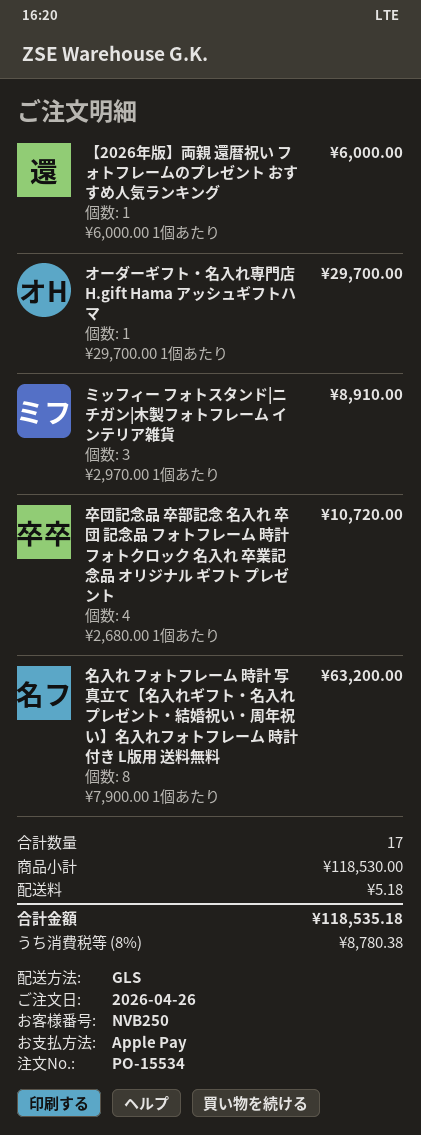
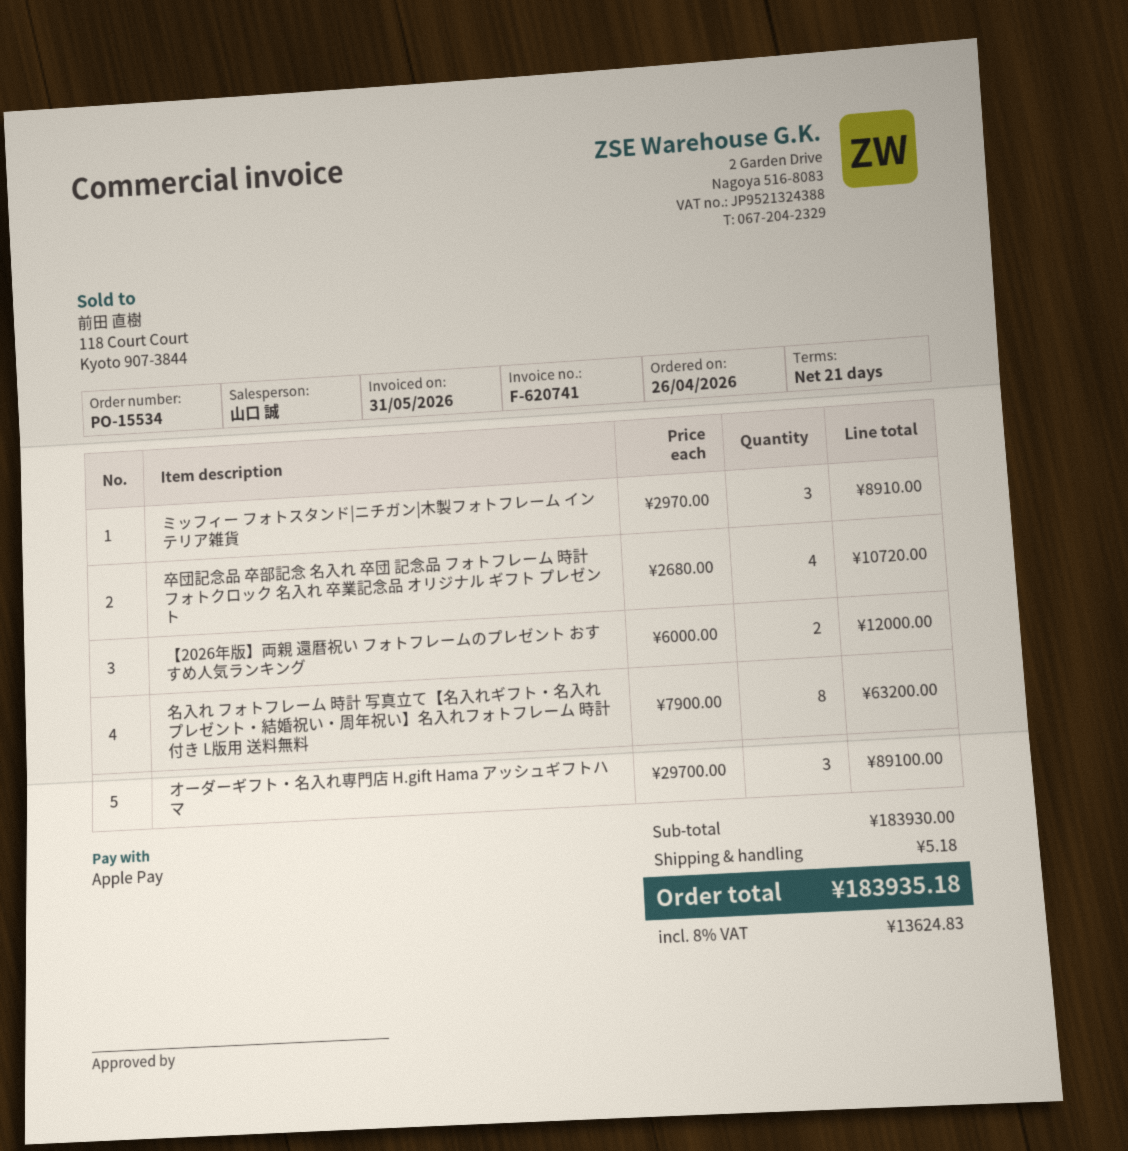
【2026年版】両親 還暦祝い フォトフレームのプレゼント おすすめ人気ランキング: 1 x 6000.00 = 6000.00 -> 2 x 6000.00 = 12000.00
オーダーギフト・名入れ専門店 H.gift Hama アッシュギフトハマ: 1 x 29700.00 = 29700.00 -> 3 x 29700.00 = 89100.00
subtotal: 118530.00 -> 183930.00
tax: 8% = 8780.38 -> 8% = 13624.83
total: 118535.18 -> 183935.18

